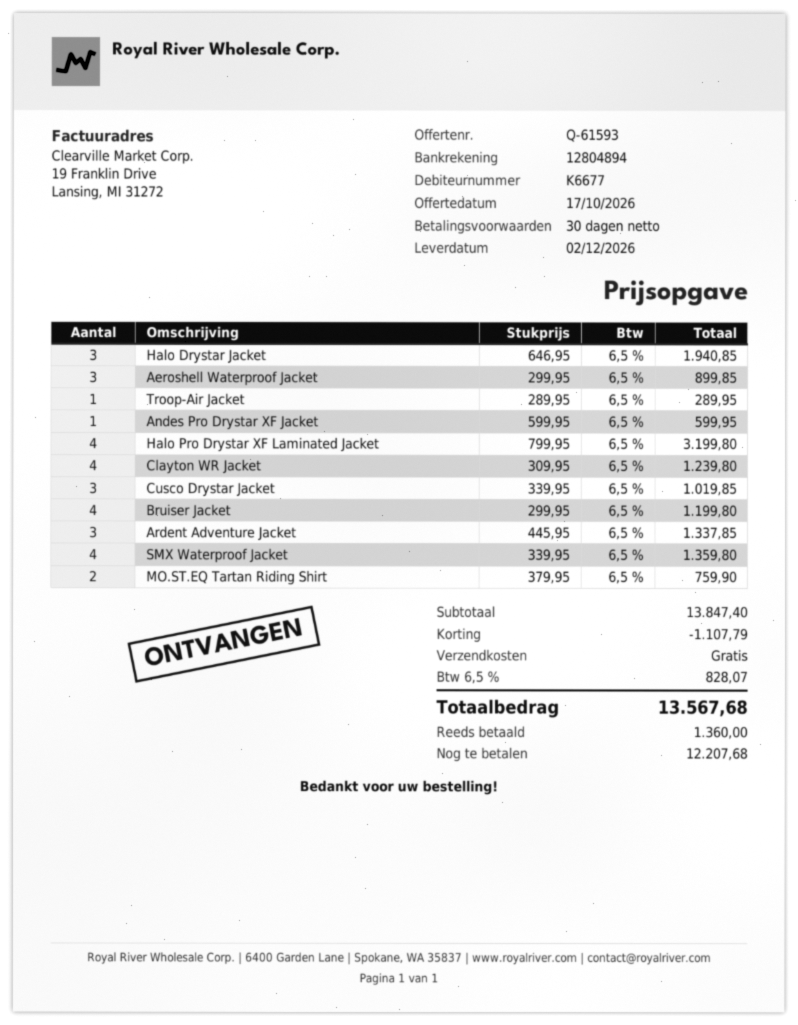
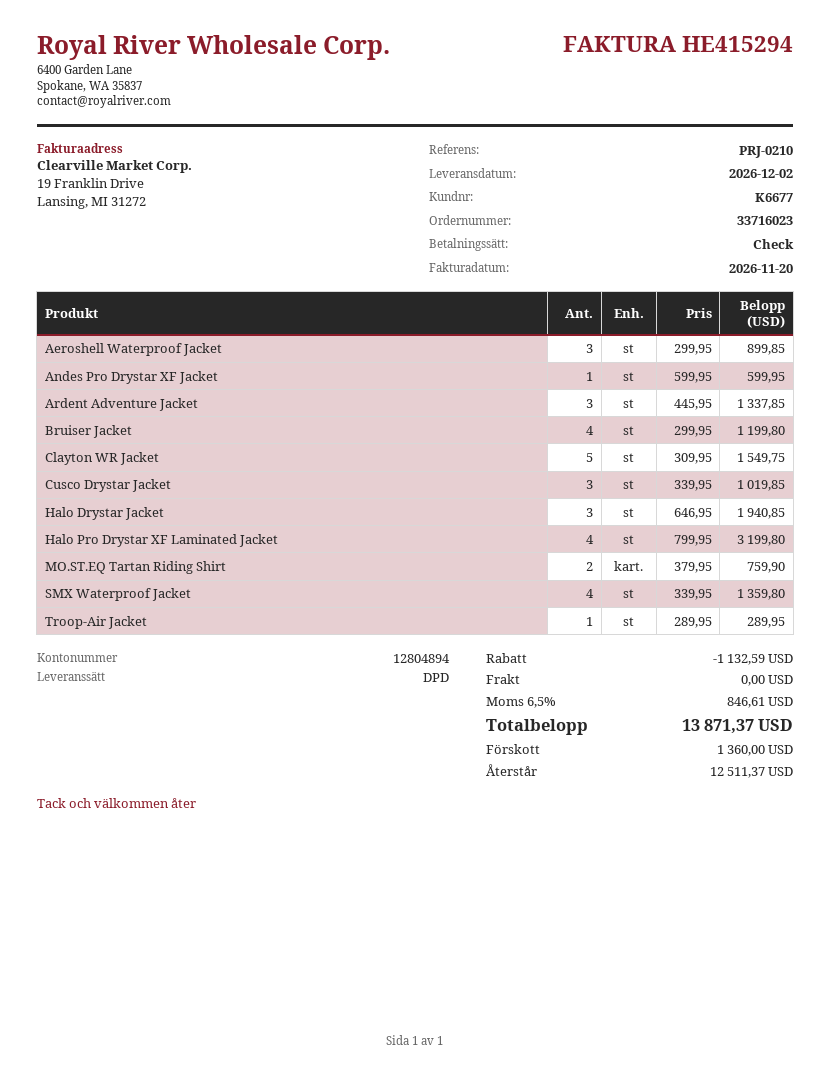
Clayton WR Jacket: 4 x 309.95 = 1239.80 -> 5 x 309.95 = 1549.75
discount: 1107.79 -> 1132.59
tax: 6.5% = 828.07 -> 6.5% = 846.61
total: 13567.68 -> 13871.37
balance: 12207.68 -> 12511.37

